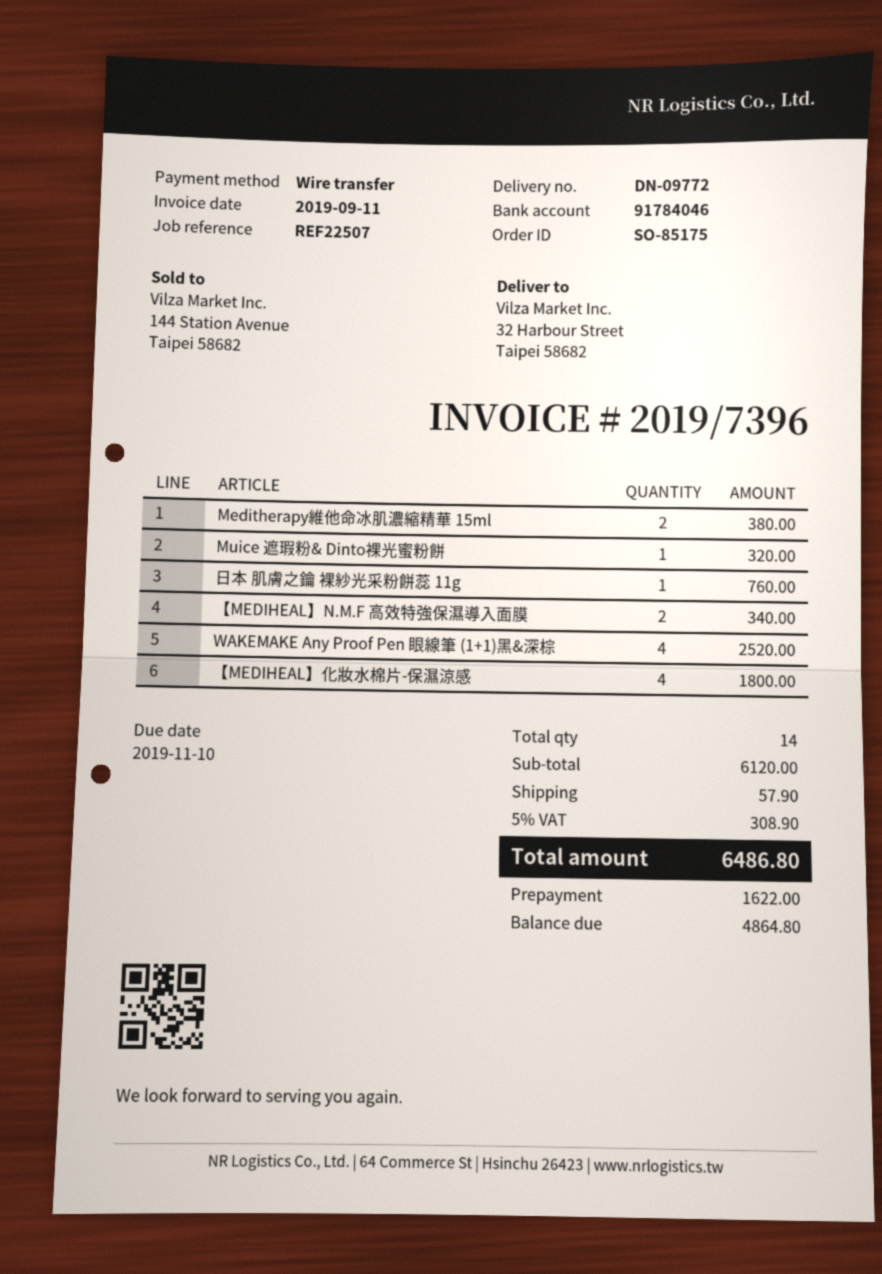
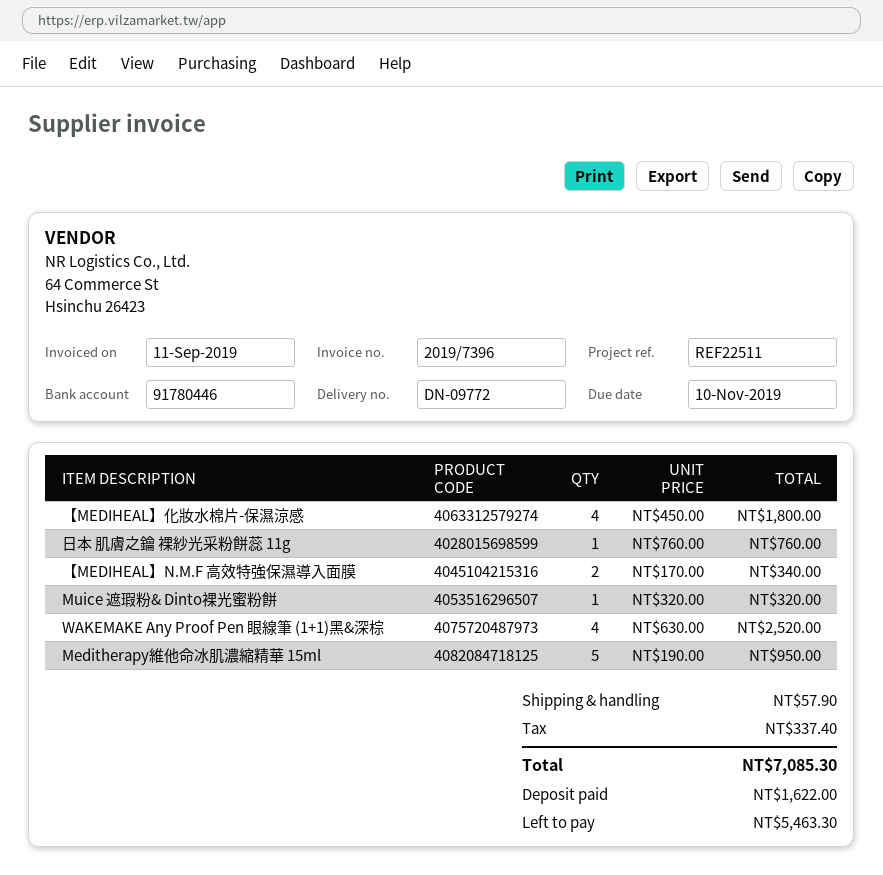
reference: REF22507 -> REF22511
bank account: 91784046 -> 91780446
Meditherapy維他命冰肌濃縮精華 15ml: 2 for 380.00 -> 5 for 950.00
tax: 308.90 -> 337.40
total: 6486.80 -> 7085.30
balance: 4864.80 -> 5463.30

